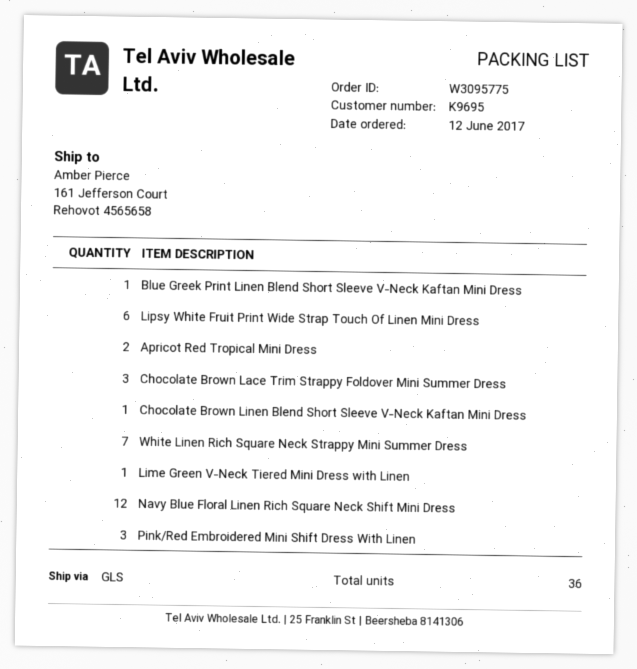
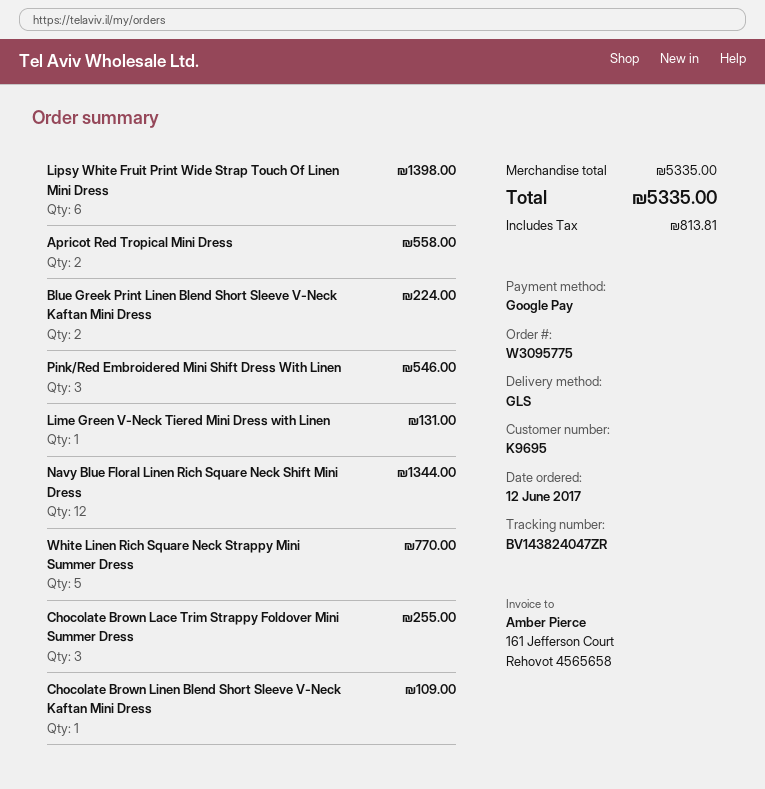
Blue Greek Print Linen Blend Short Sleeve V-Neck Kaftan Mini Dress: 1 -> 2
White Linen Rich Square Neck Strappy Mini Summer Dress: 7 -> 5

